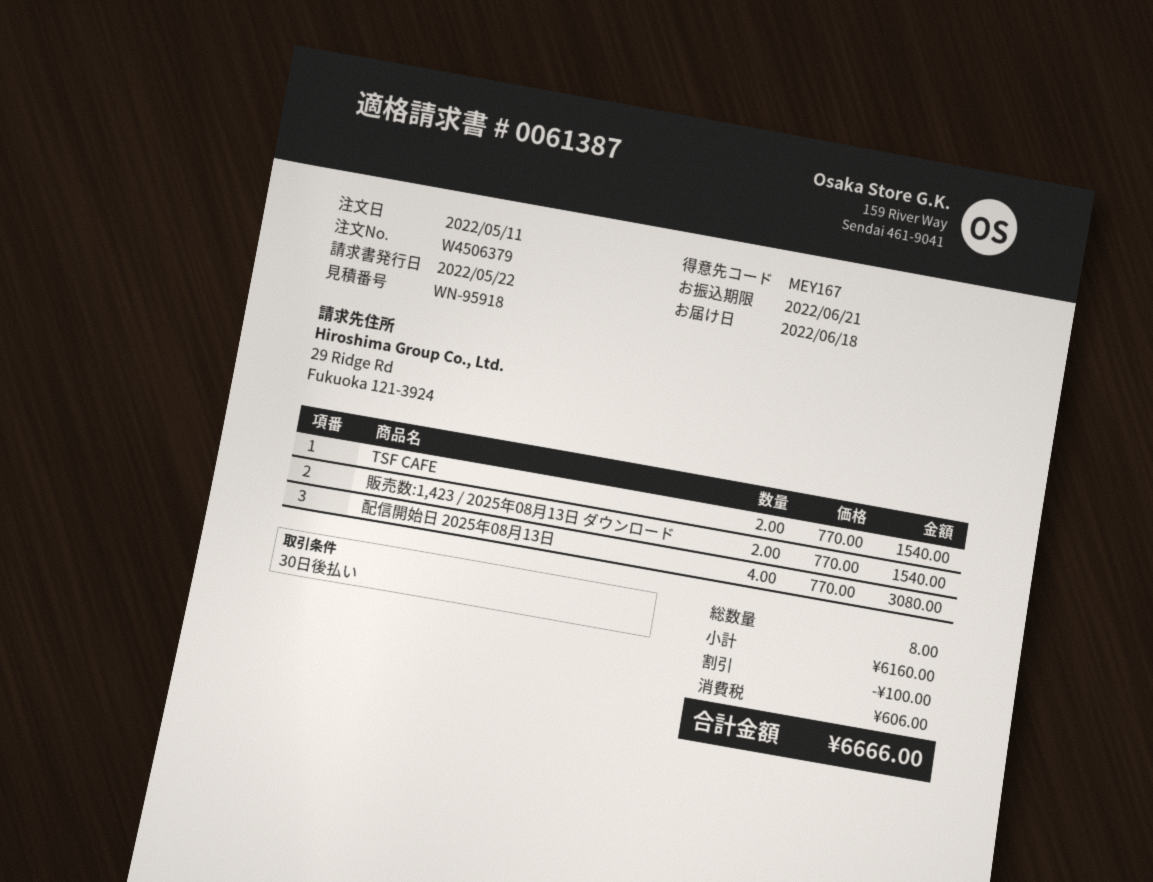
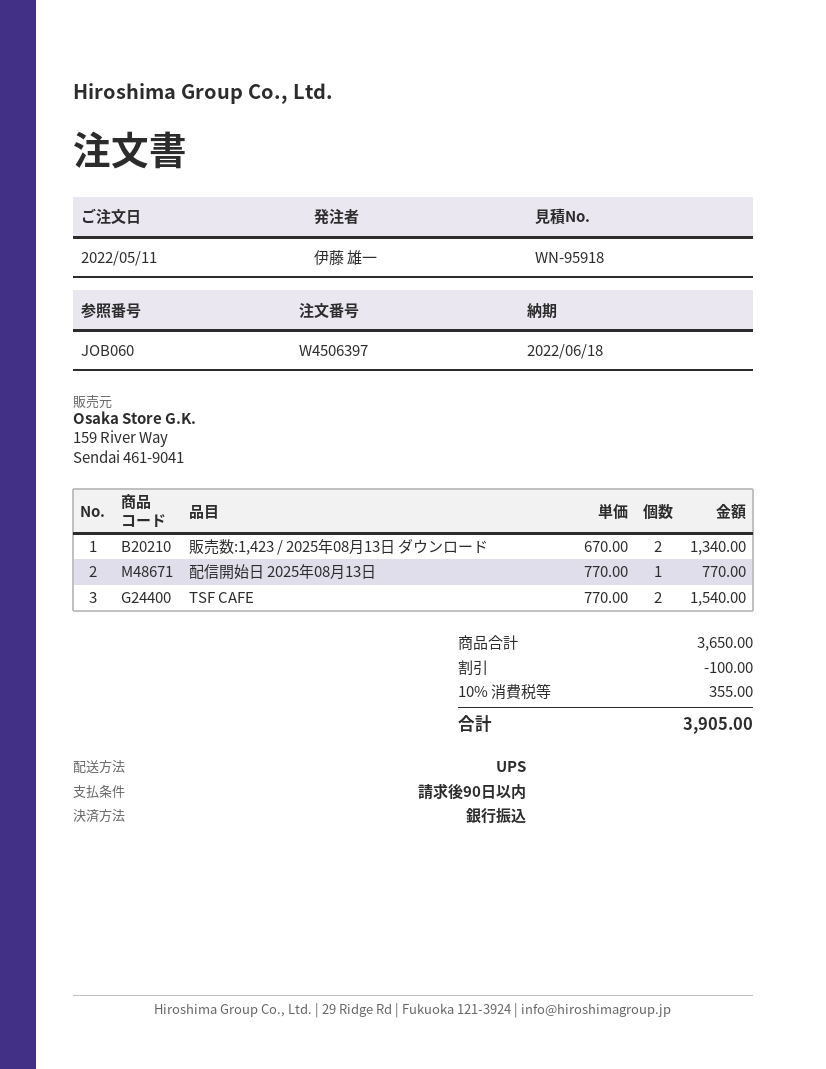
order number: W4506379 -> W4506397
payment terms: 30 days -> 90 days
販売数:1,423 / 2025年08月13日 ダウンロード: 2 x 770.00 = 1540.00 -> 2 x 670.00 = 1340.00
配信開始日 2025年08月13日: 4 x 770.00 = 3080.00 -> 1 x 770.00 = 770.00
subtotal: 6160.00 -> 3650.00
tax: 606.00 -> 355.00
total: 6666.00 -> 3905.00

